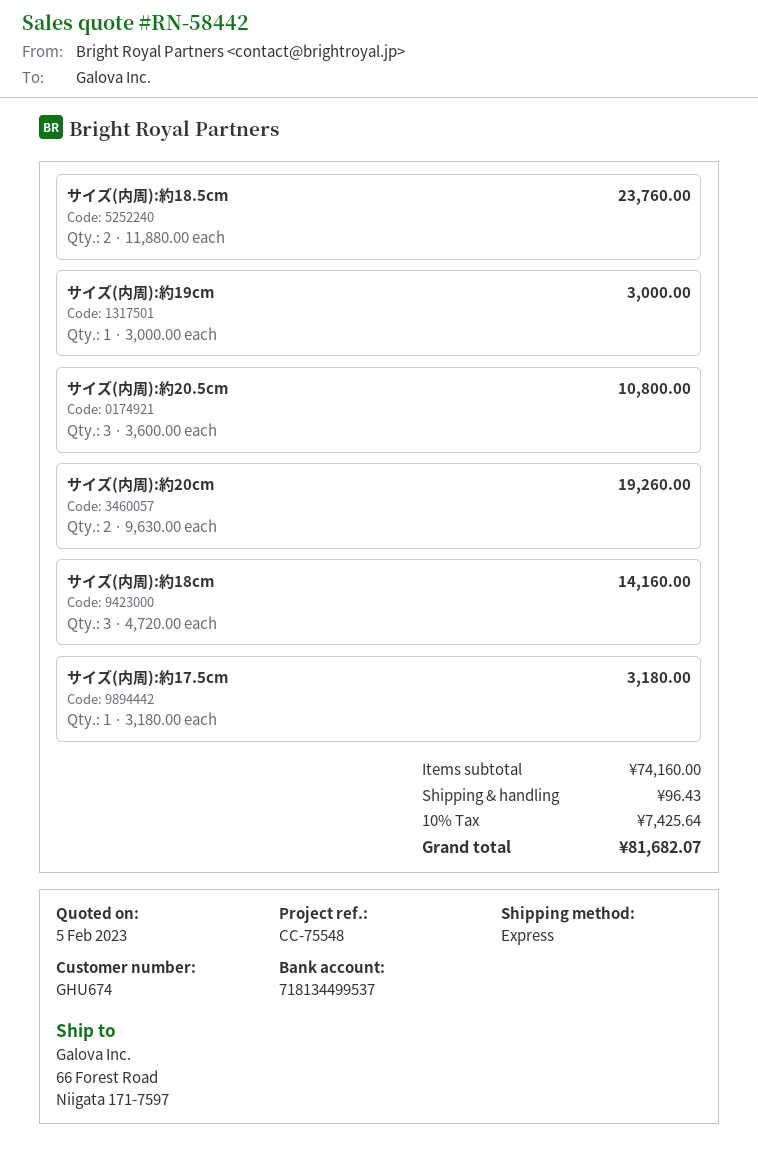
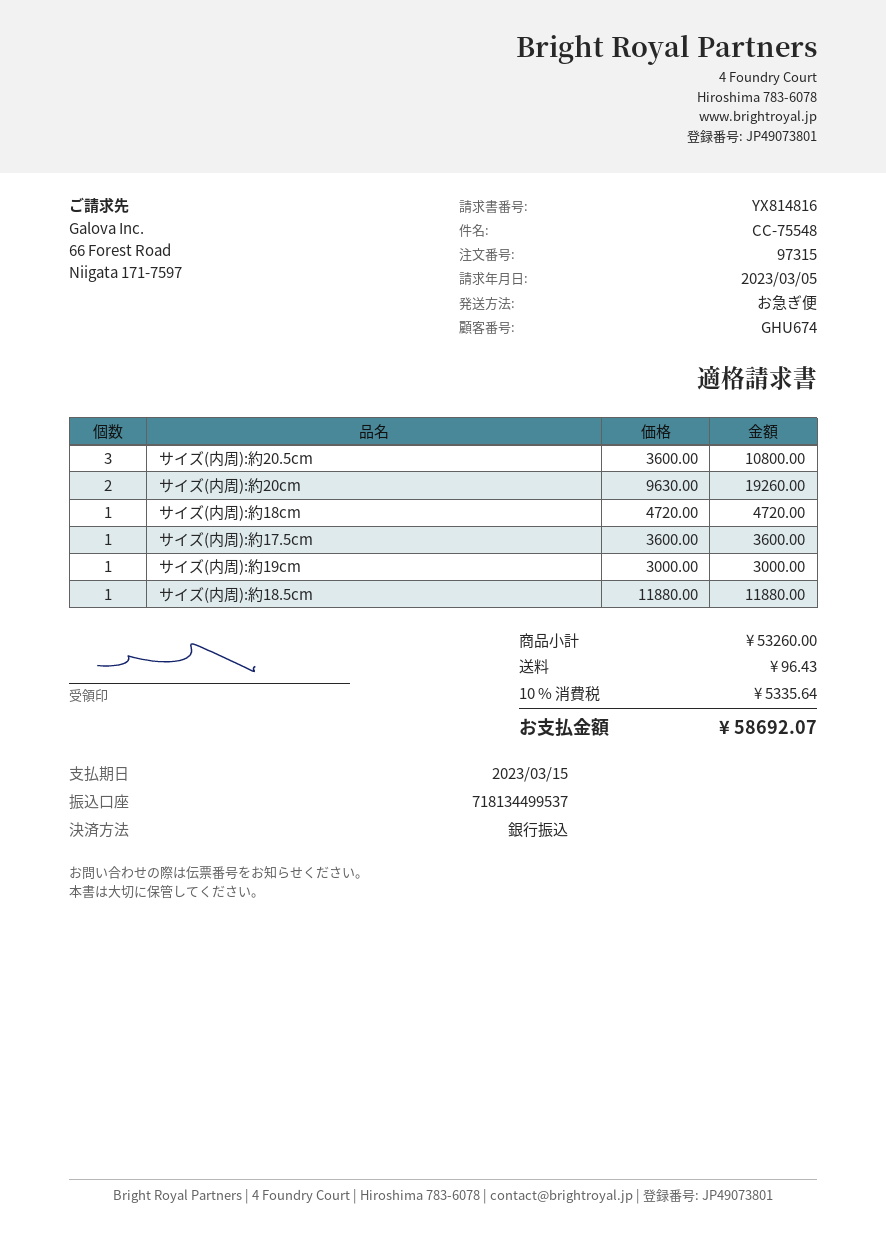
サイズ(内周):約18.5cm: 2 x 11880.00 = 23760.00 -> 1 x 11880.00 = 11880.00
サイズ(内周):約18cm: 3 x 4720.00 = 14160.00 -> 1 x 4720.00 = 4720.00
サイズ(内周):約17.5cm: 1 x 3180.00 = 3180.00 -> 1 x 3600.00 = 3600.00
subtotal: 74160.00 -> 53260.00
tax: 10% = 7425.64 -> 10% = 5335.64
total: 81682.07 -> 58692.07

